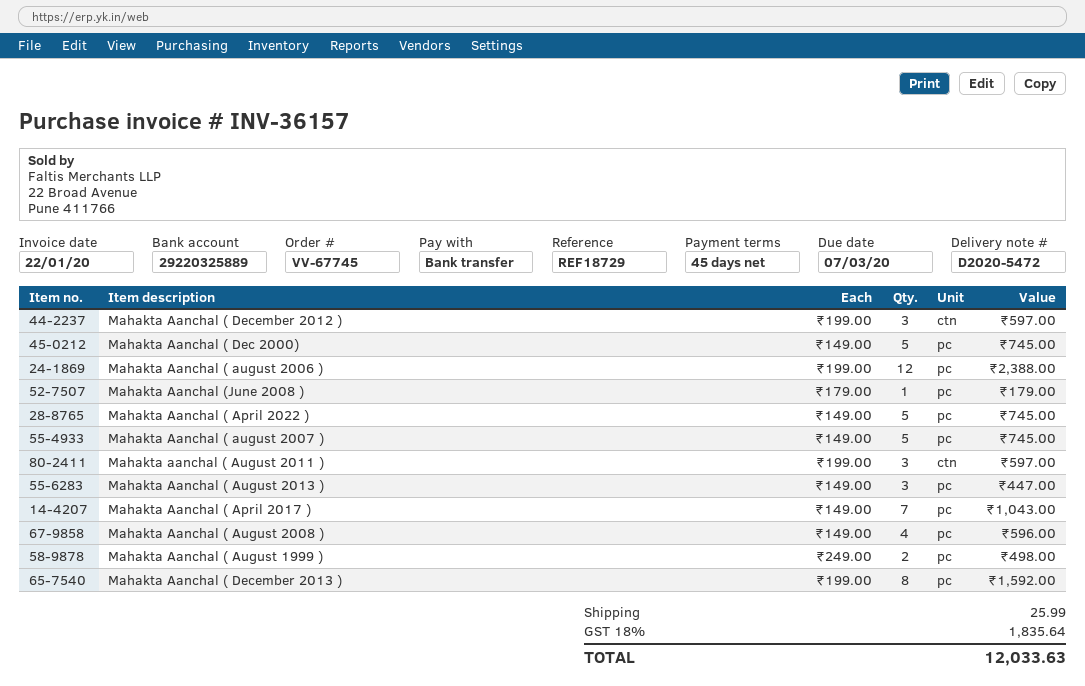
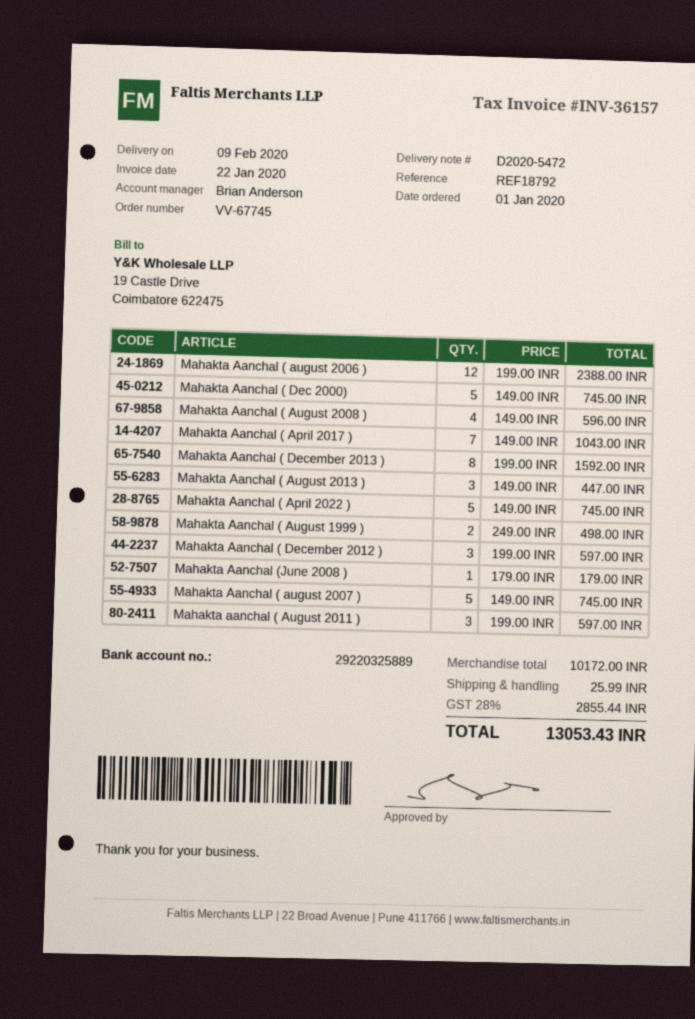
reference: REF18729 -> REF18792
tax: 18% = 1835.64 -> 28% = 2855.44
total: 12033.63 -> 13053.43

